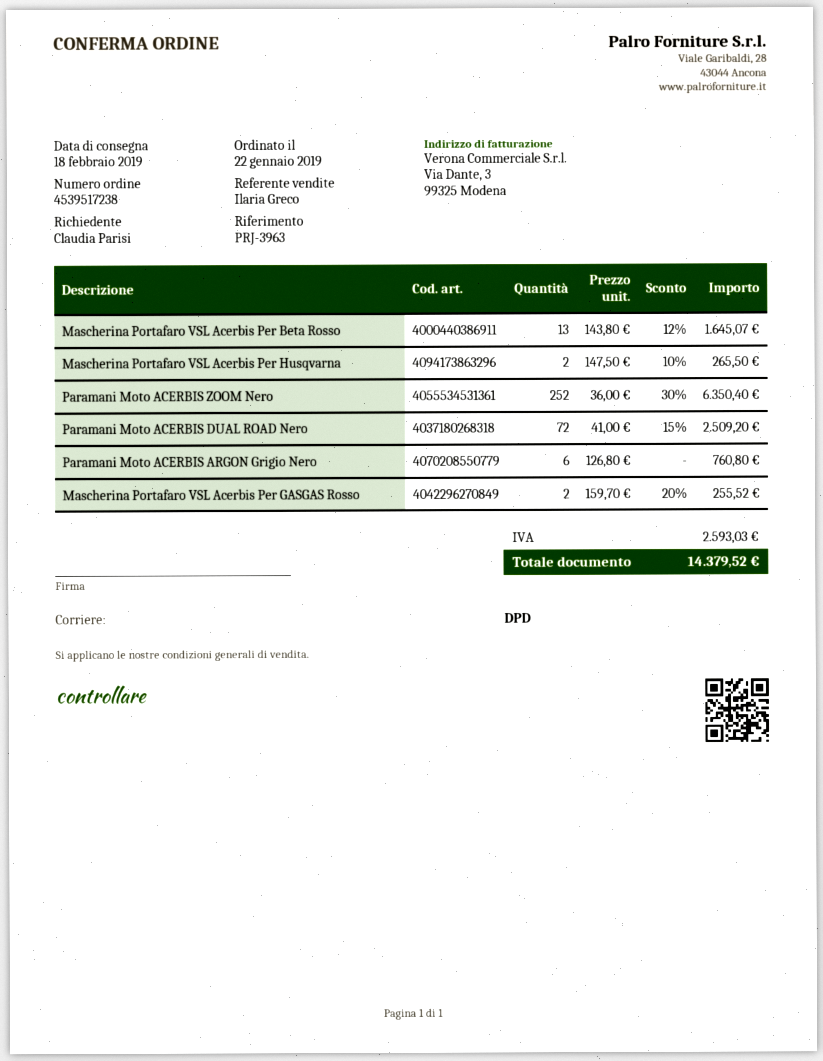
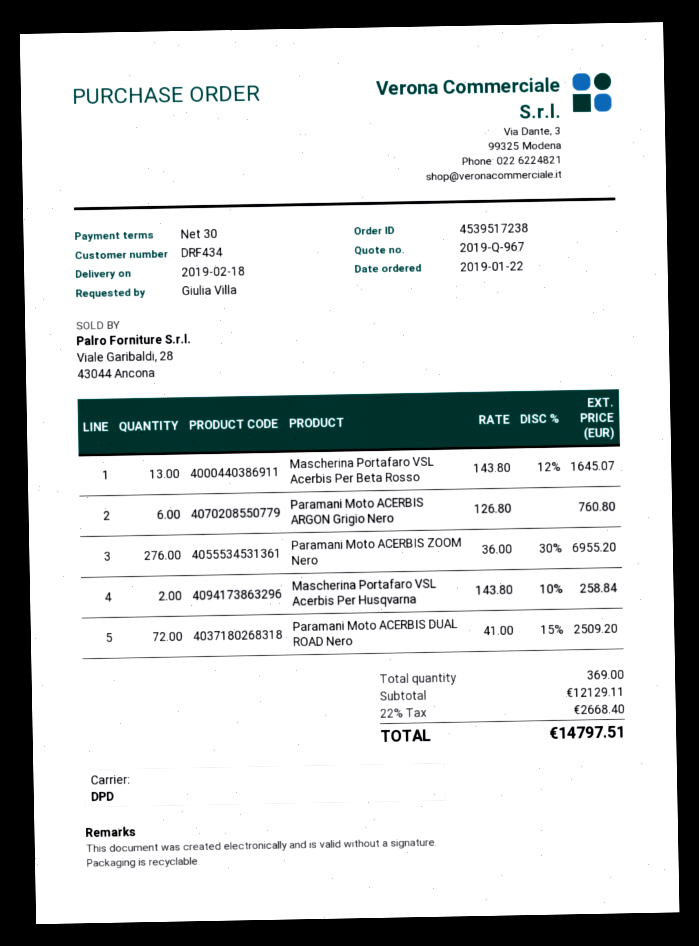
ordered by: Claudia Parisi -> Giulia Villa
Mascherina Portafaro VSL Acerbis Per Husqvarna: 2 x 147.50 - 10% = 265.50 -> 2 x 143.80 - 10% = 258.84
Paramani Moto ACERBIS ZOOM Nero: 252 x 36.00 - 30% = 6350.40 -> 276 x 36.00 - 30% = 6955.20
Mascherina Portafaro VSL Acerbis Per GASGAS Rosso: 2 x 159.70 - 20% = 255.52 -> none
tax: 2593.03 -> 2668.40
total: 14379.52 -> 14797.51

